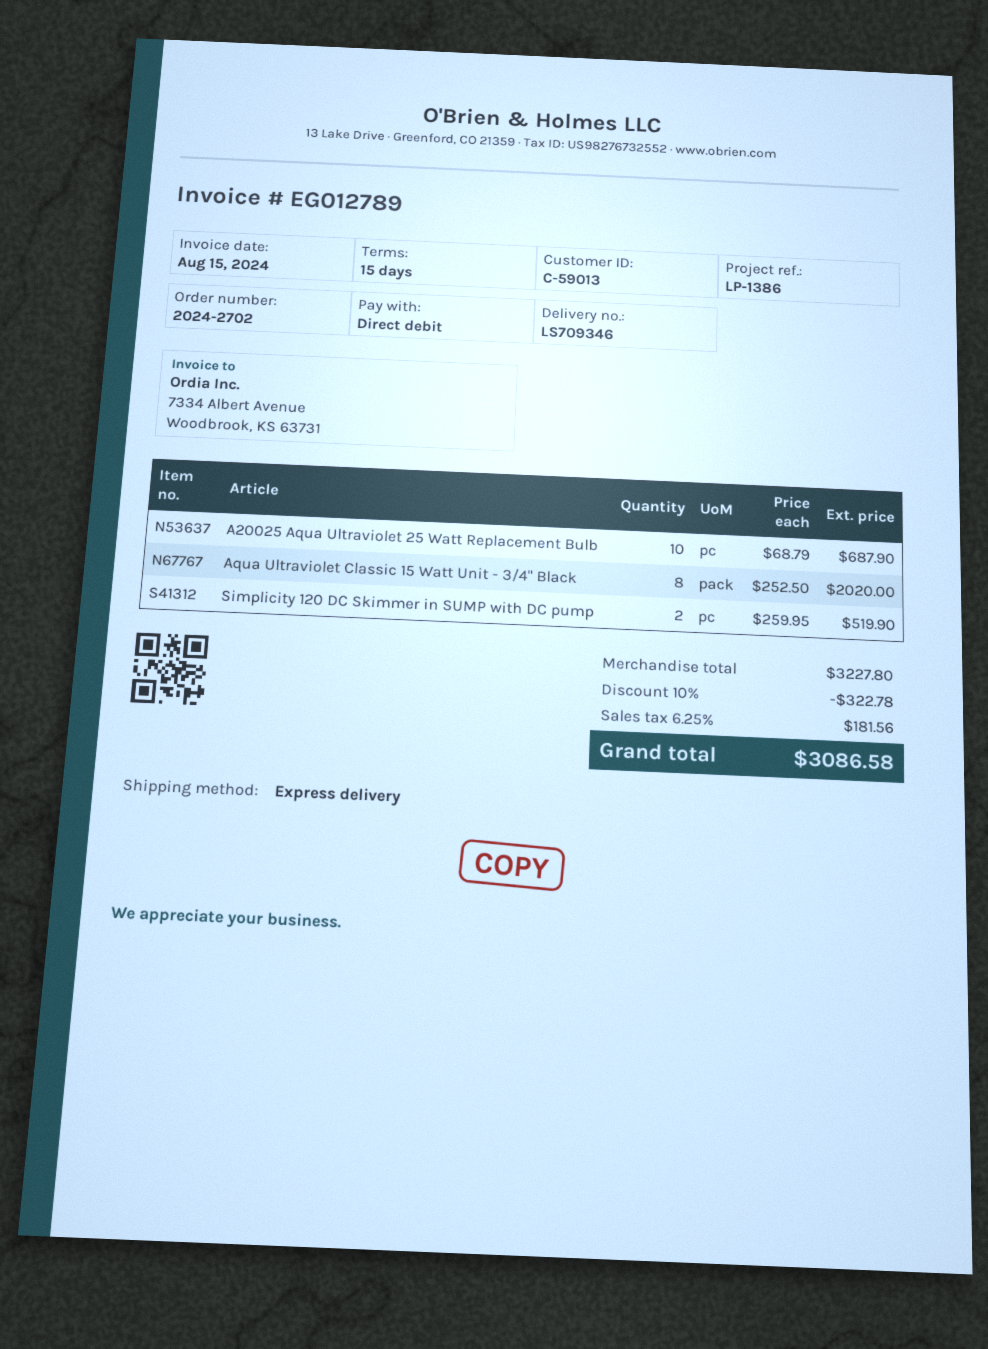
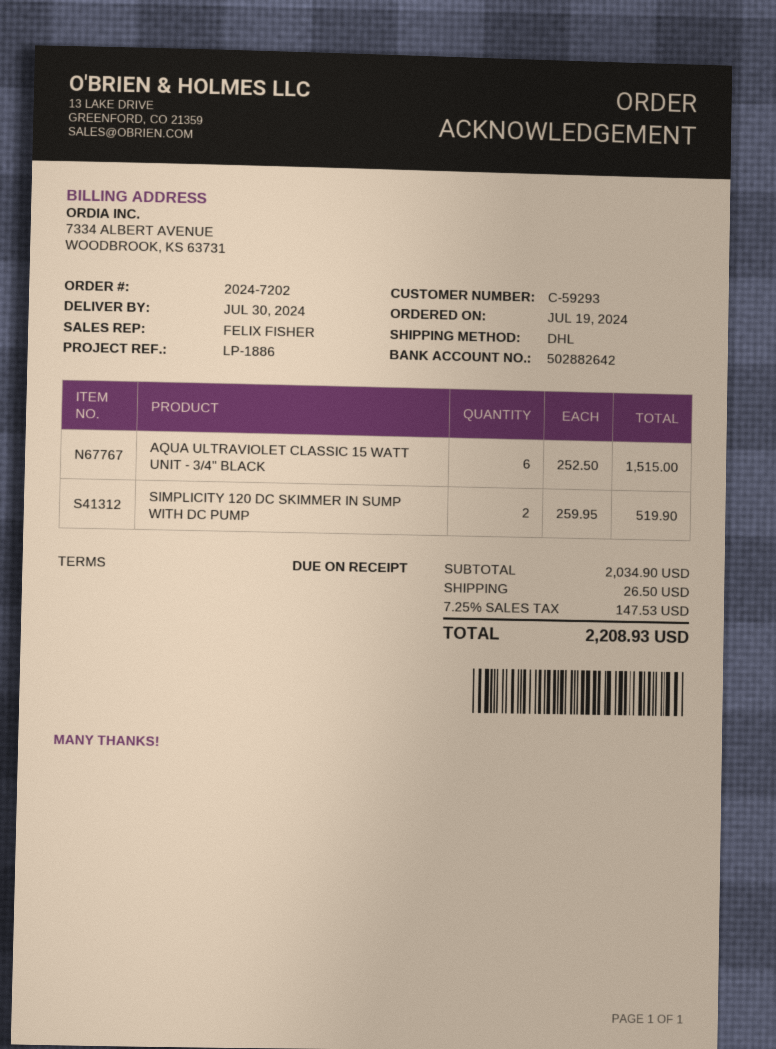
order number: 2024-2702 -> 2024-7202
payment terms: 15 days -> on receipt
customer number: C-59013 -> C-59293
reference: LP-1386 -> LP-1886
shipping method: express -> DHL
A20025 Aqua Ultraviolet 25 Watt Replacement Bulb: 10 x 68.79 = 687.90 -> none
Aqua Ultraviolet Classic 15 Watt Unit - 3/4" Black: 8 x 252.50 = 2020.00 -> 6 x 252.50 = 1515.00
subtotal: 3227.80 -> 2034.90
discount: 10% = 322.78 -> none
shipping: none -> 26.50
tax: 6.25% = 181.56 -> 7.25% = 147.53
total: 3086.58 -> 2208.93

